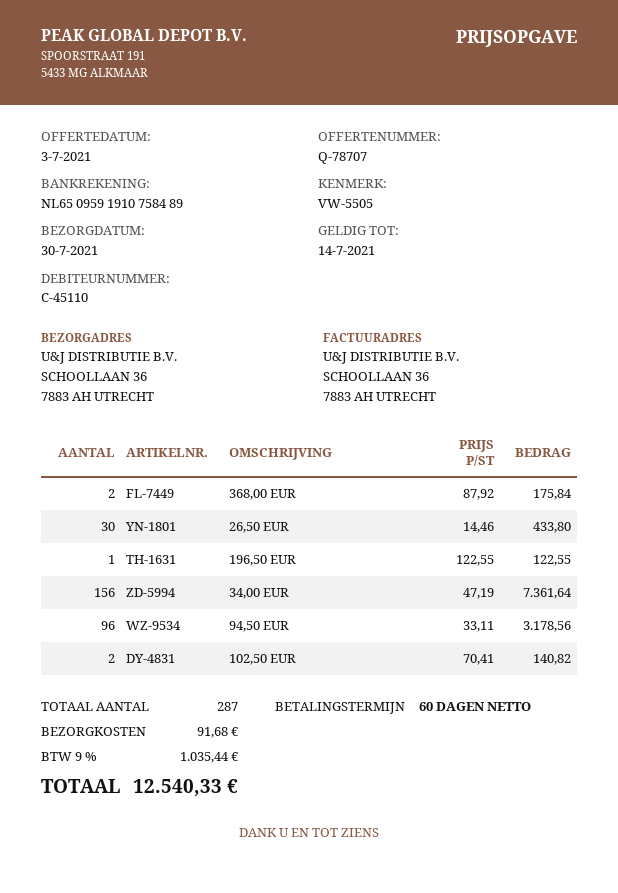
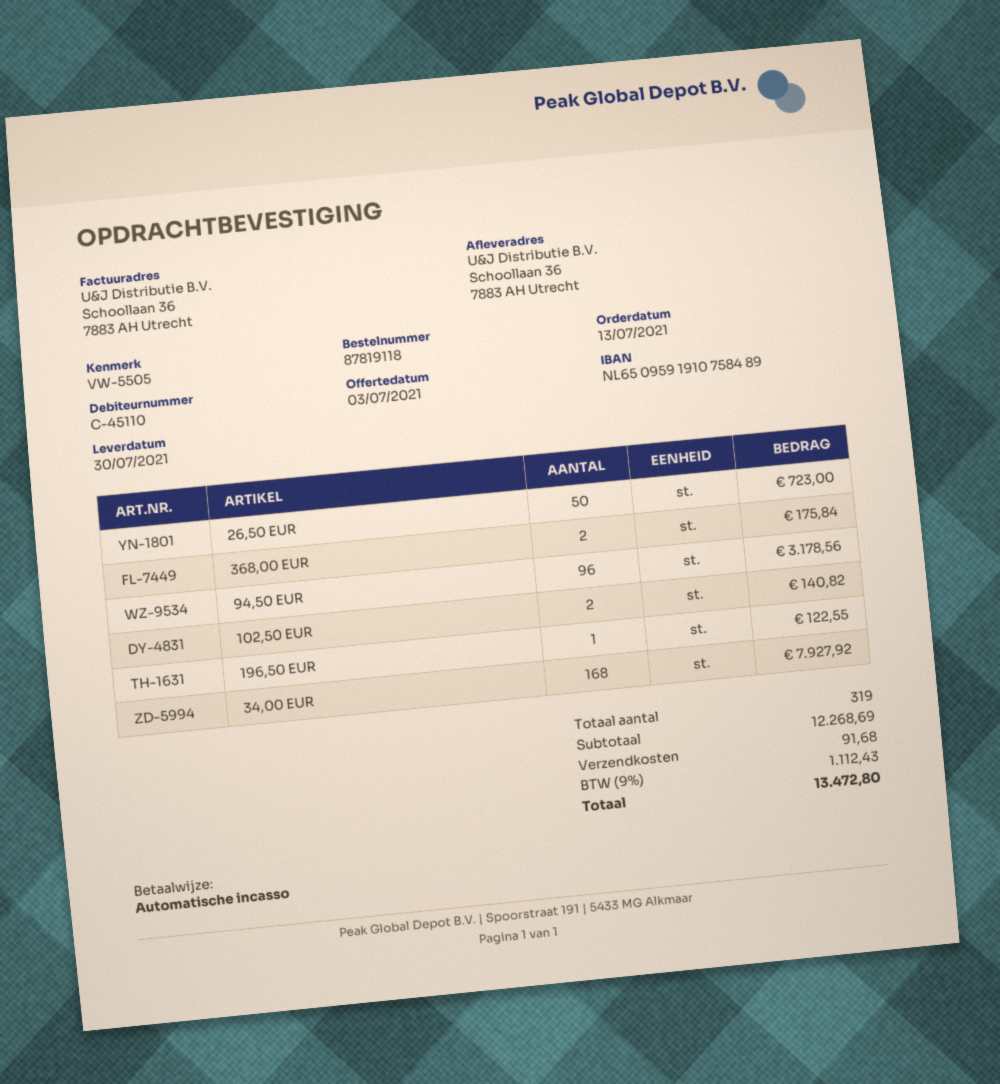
26,50 EUR: 30 for 433.80 -> 50 for 723.00
34,00 EUR: 156 for 7361.64 -> 168 for 7927.92
total quantity: 287 -> 319
tax: 9% = 1035.44 -> 9% = 1112.43
total: 12540.33 -> 13472.80

